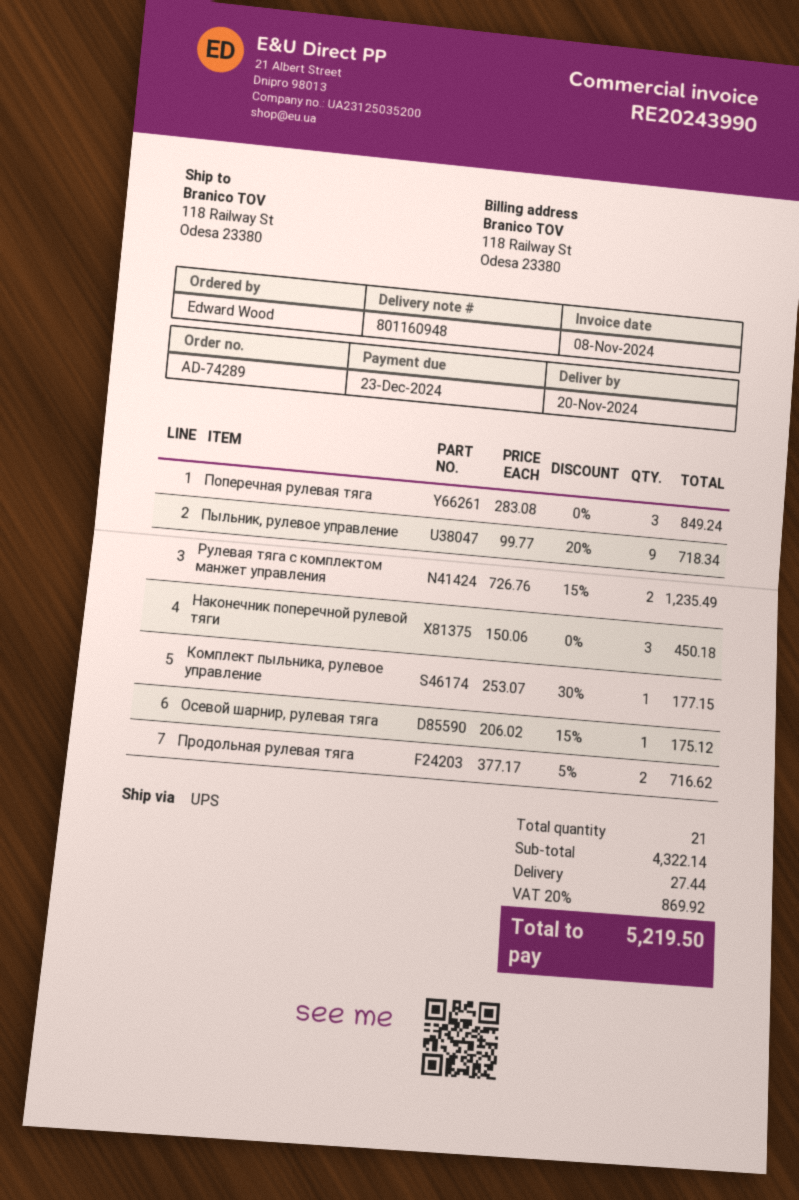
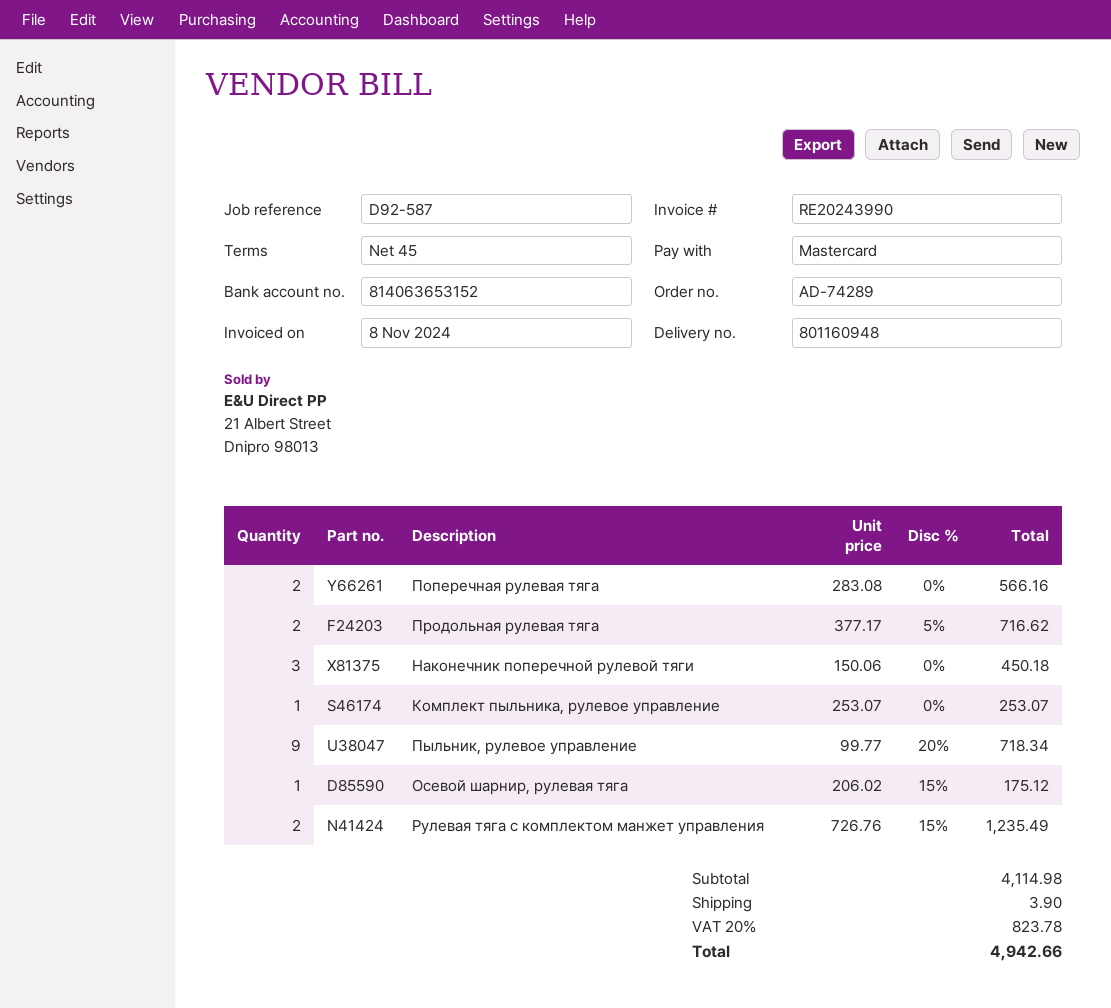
Поперечная рулевая тяга: 3 x 283.08 = 849.24 -> 2 x 283.08 = 566.16
Комплект пыльника, рулевое управление: 1 x 253.07 - 30% = 177.15 -> 1 x 253.07 = 253.07
subtotal: 4322.14 -> 4114.98
shipping: 27.44 -> 3.90
tax: 20% = 869.92 -> 20% = 823.78
total: 5219.50 -> 4942.66

